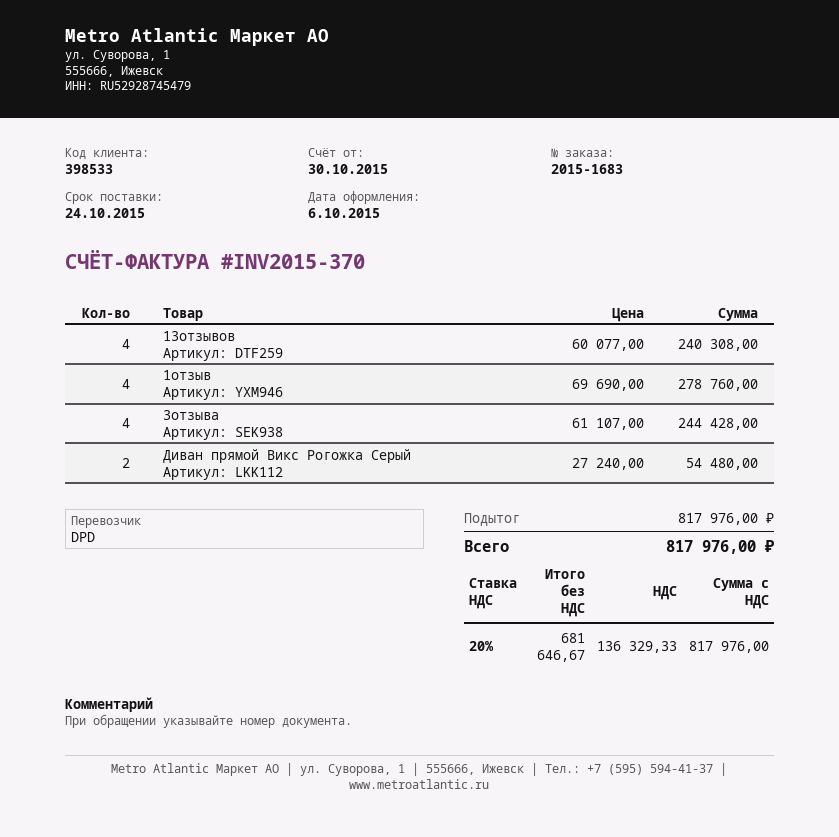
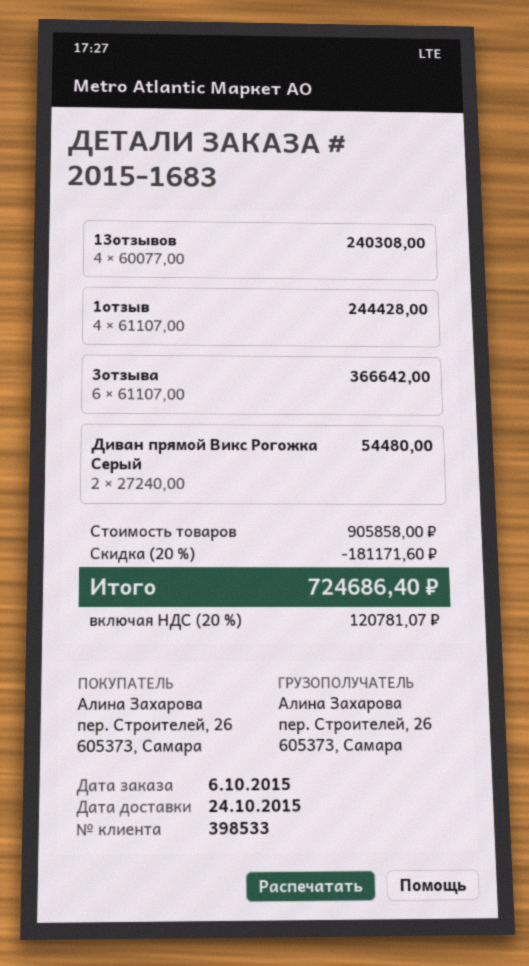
1отзыв: 4 x 69690.00 = 278760.00 -> 4 x 61107.00 = 244428.00
3отзыва: 4 x 61107.00 = 244428.00 -> 6 x 61107.00 = 366642.00
subtotal: 817976.00 -> 905858.00
discount: none -> 20% = 181171.60
tax: 20% = 136329.33 -> 20% = 120781.07
total: 817976.00 -> 724686.40

